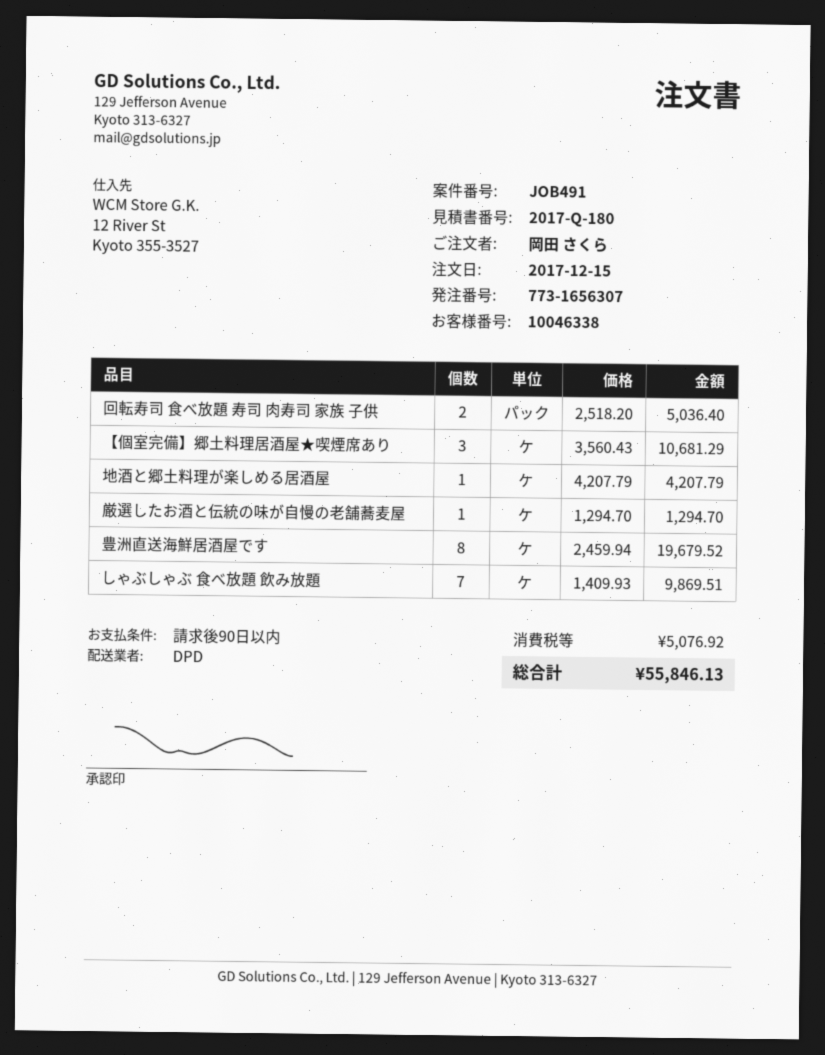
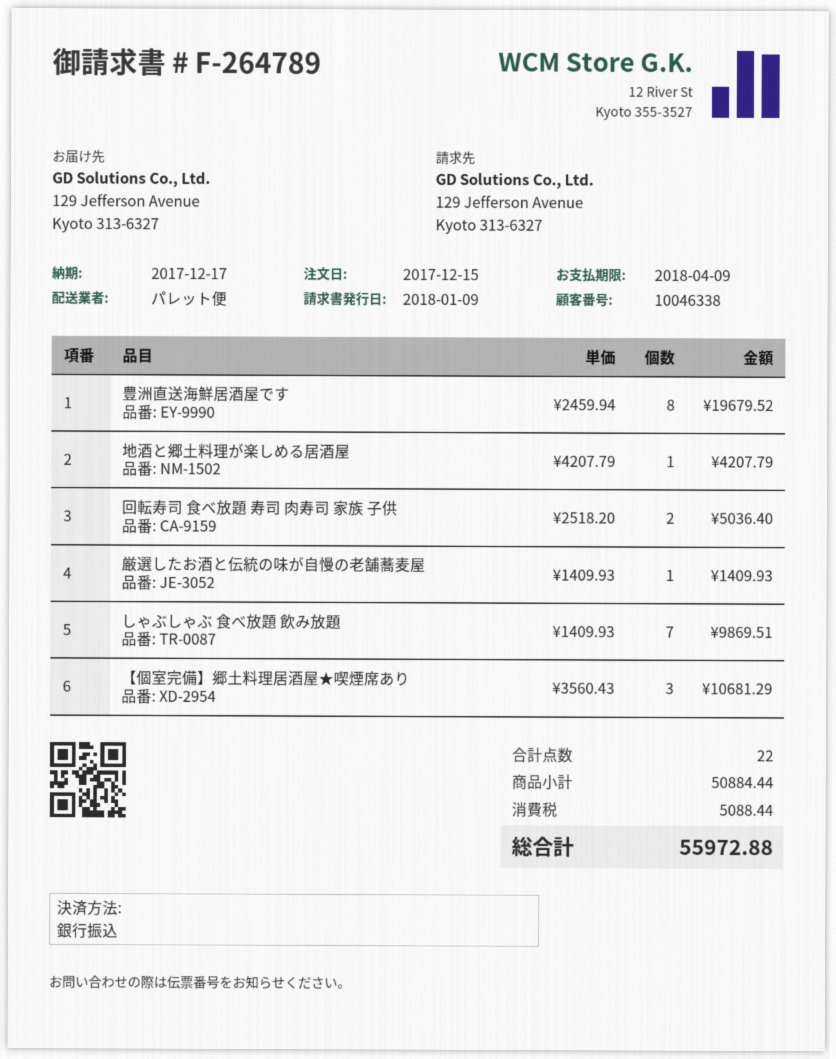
shipping method: DPD -> pallet freight
厳選したお酒と伝統の味が自慢の老舗蕎麦屋: 1 x 1294.70 = 1294.70 -> 1 x 1409.93 = 1409.93
tax: 5076.92 -> 5088.44
total: 55846.13 -> 55972.88

